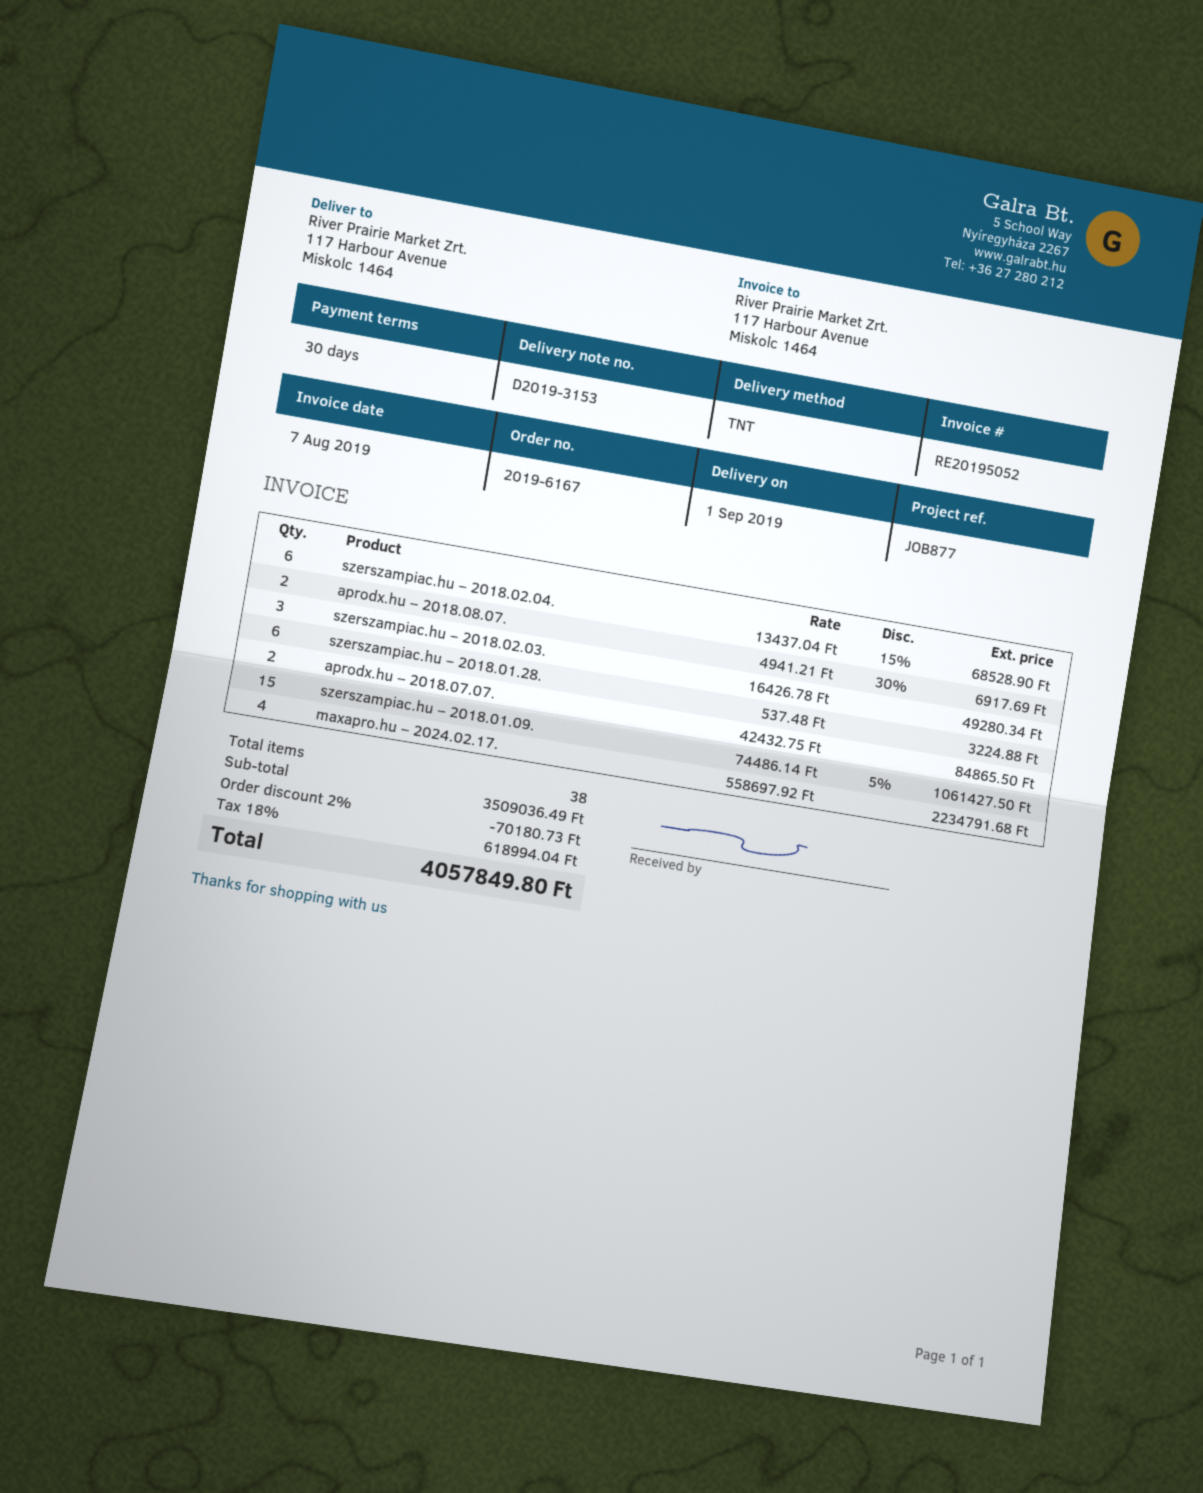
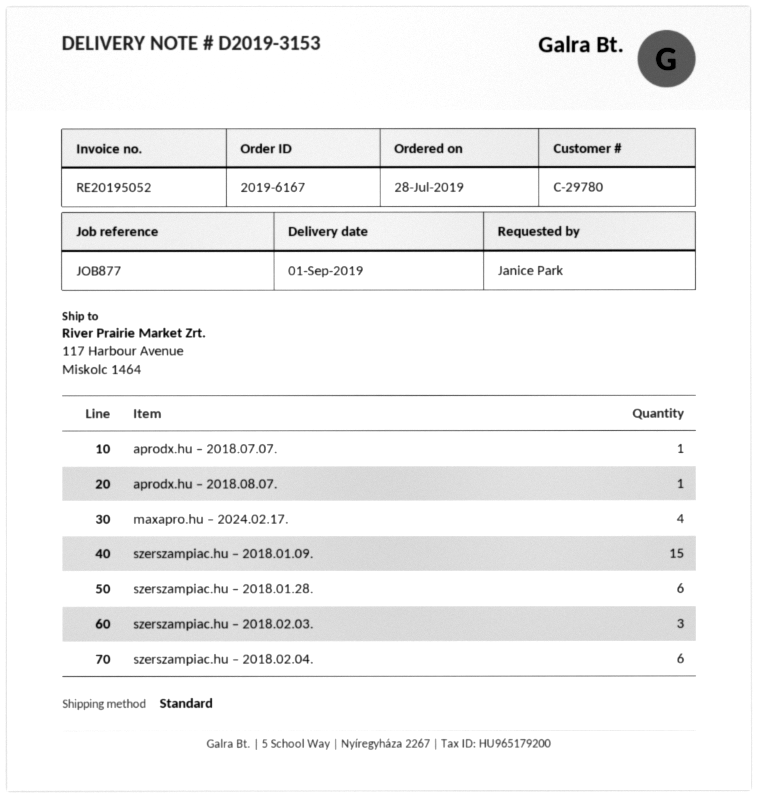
shipping method: TNT -> standard
aprodx.hu – 2018.08.07.: 2 -> 1
aprodx.hu – 2018.07.07.: 2 -> 1

